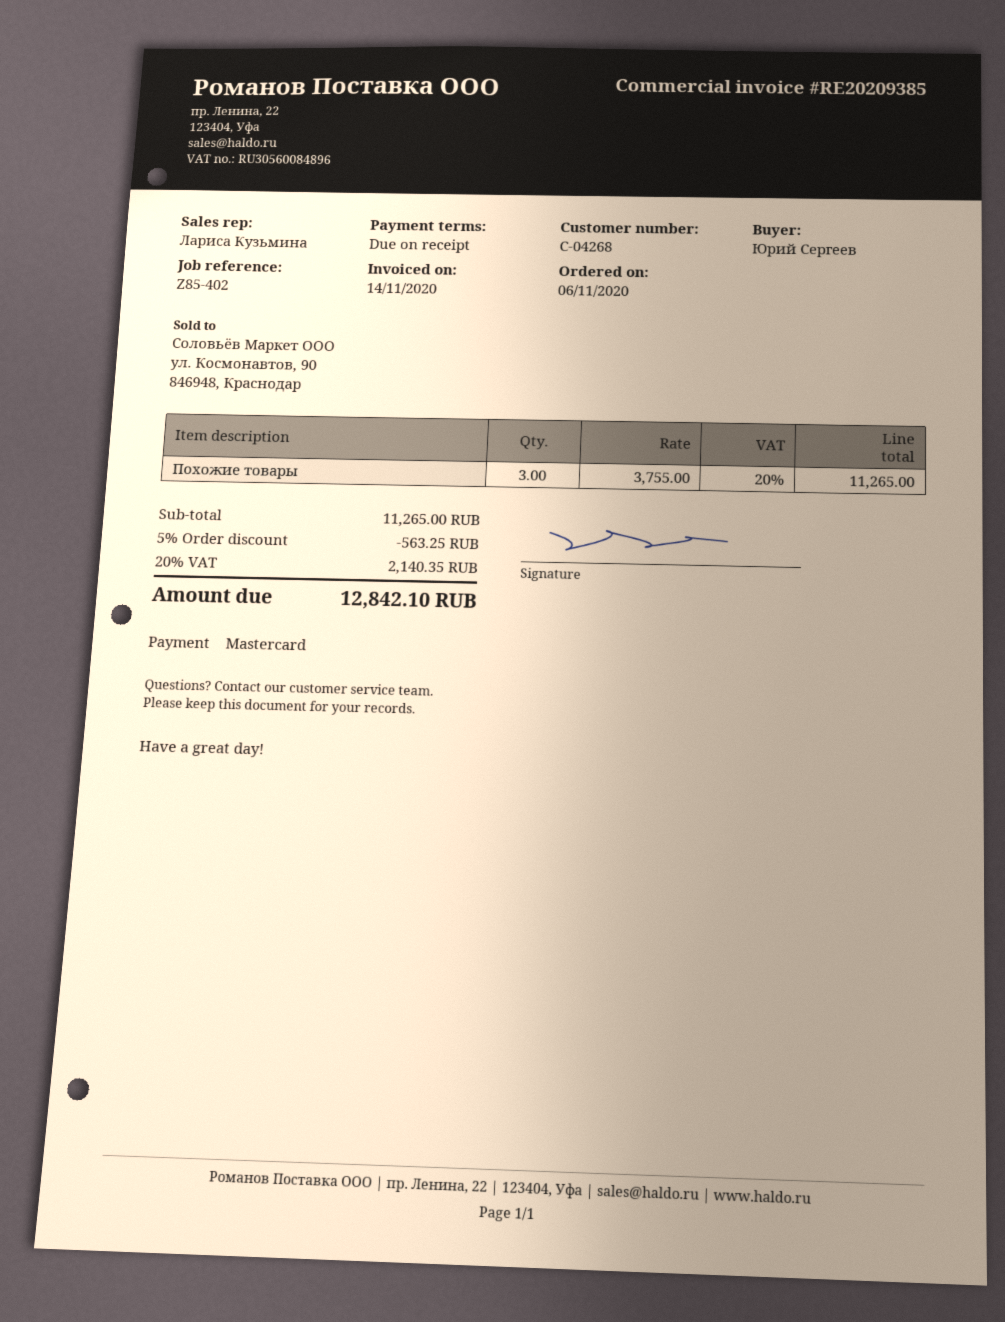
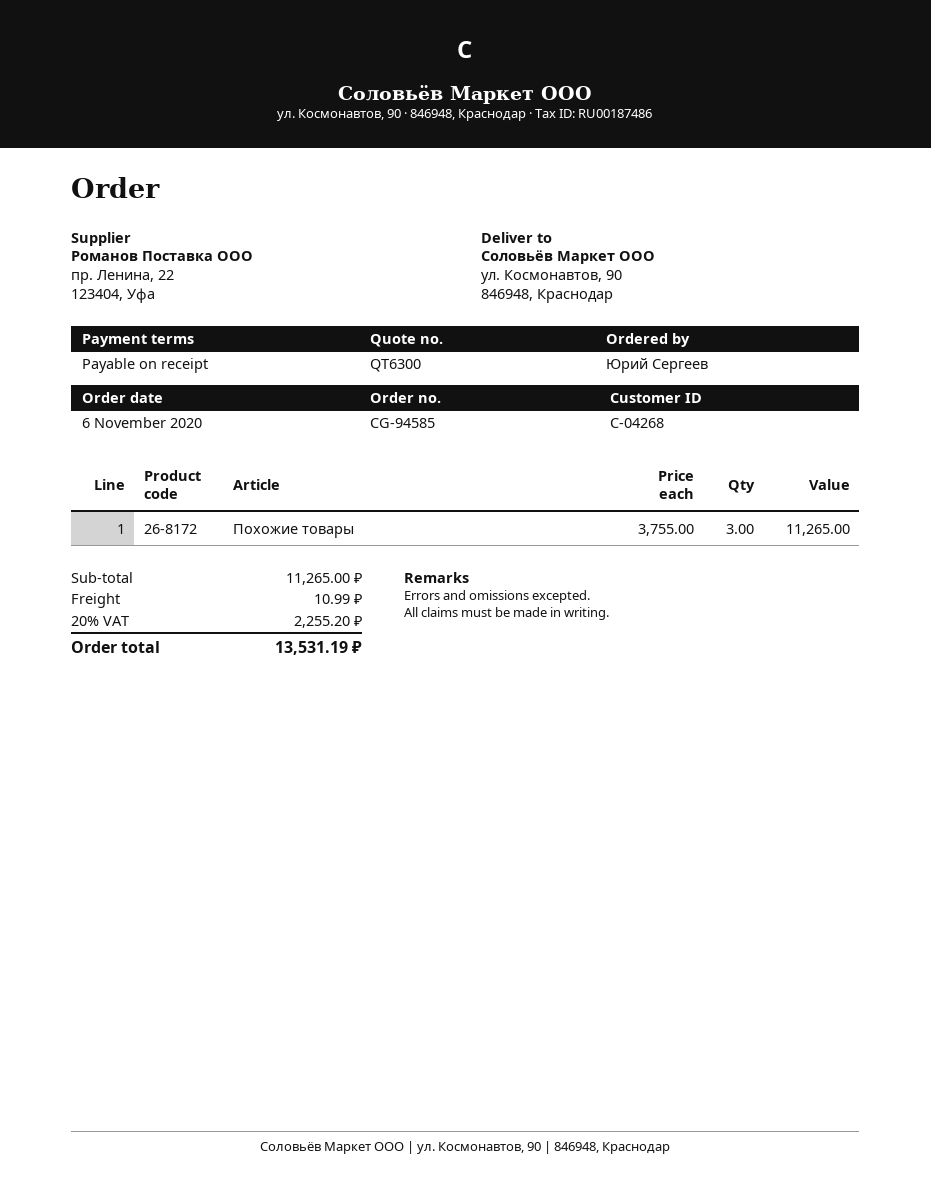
discount: 5% = 563.25 -> none
shipping: none -> 10.99
tax: 20% = 2140.35 -> 20% = 2255.20
total: 12842.10 -> 13531.19

